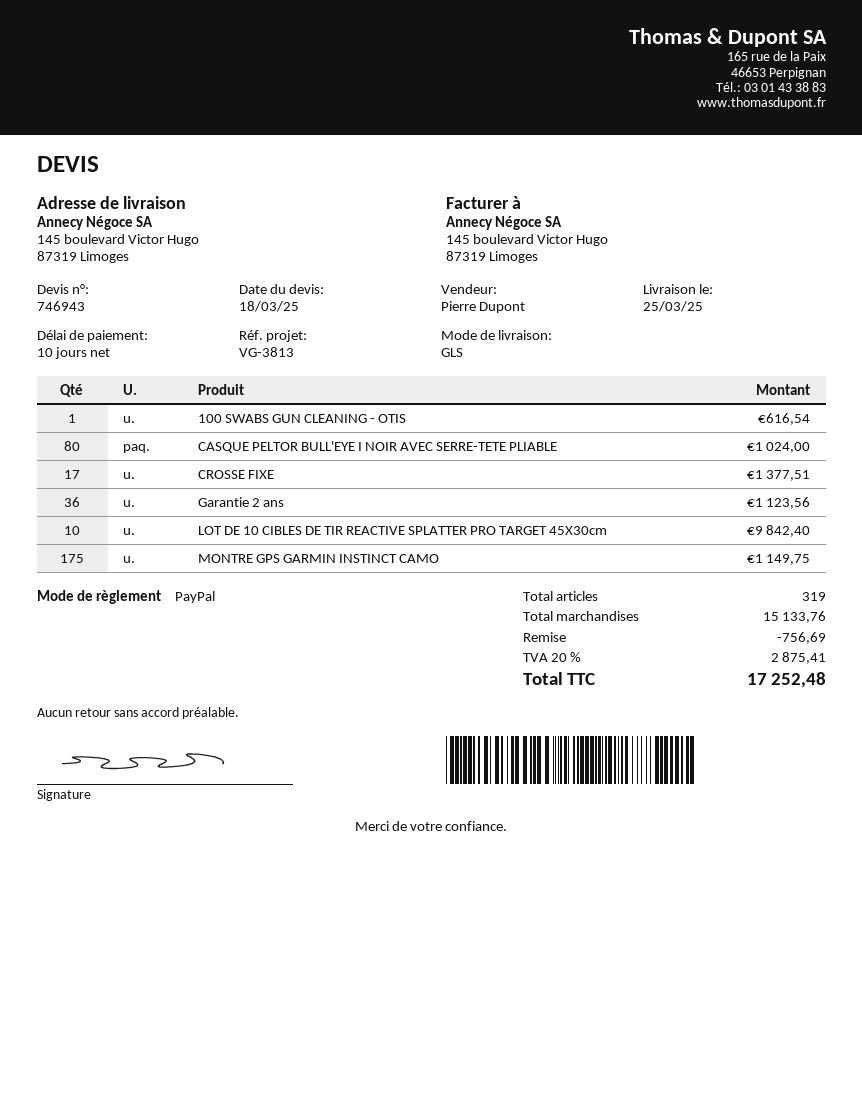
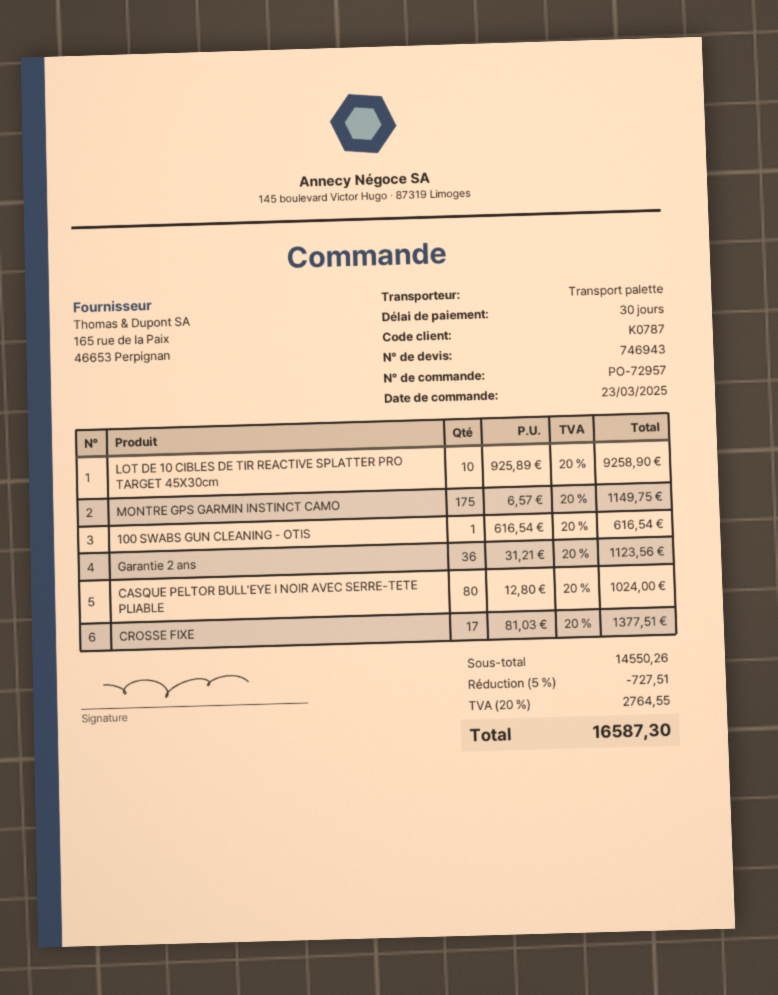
payment terms: 10 days -> 30 days
shipping method: GLS -> pallet freight
LOT DE 10 CIBLES DE TIR REACTIVE SPLATTER PRO TARGET 45X30cm: 10 for 9842.40 -> 10 for 9258.90
subtotal: 15133.76 -> 14550.26
discount: 756.69 -> 727.51
tax: 20% = 2875.41 -> 20% = 2764.55
total: 17252.48 -> 16587.30

